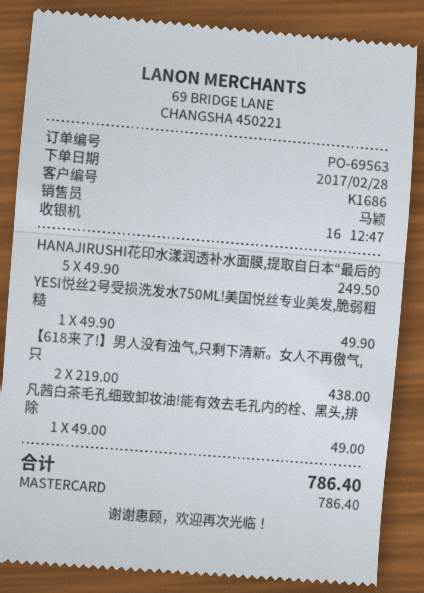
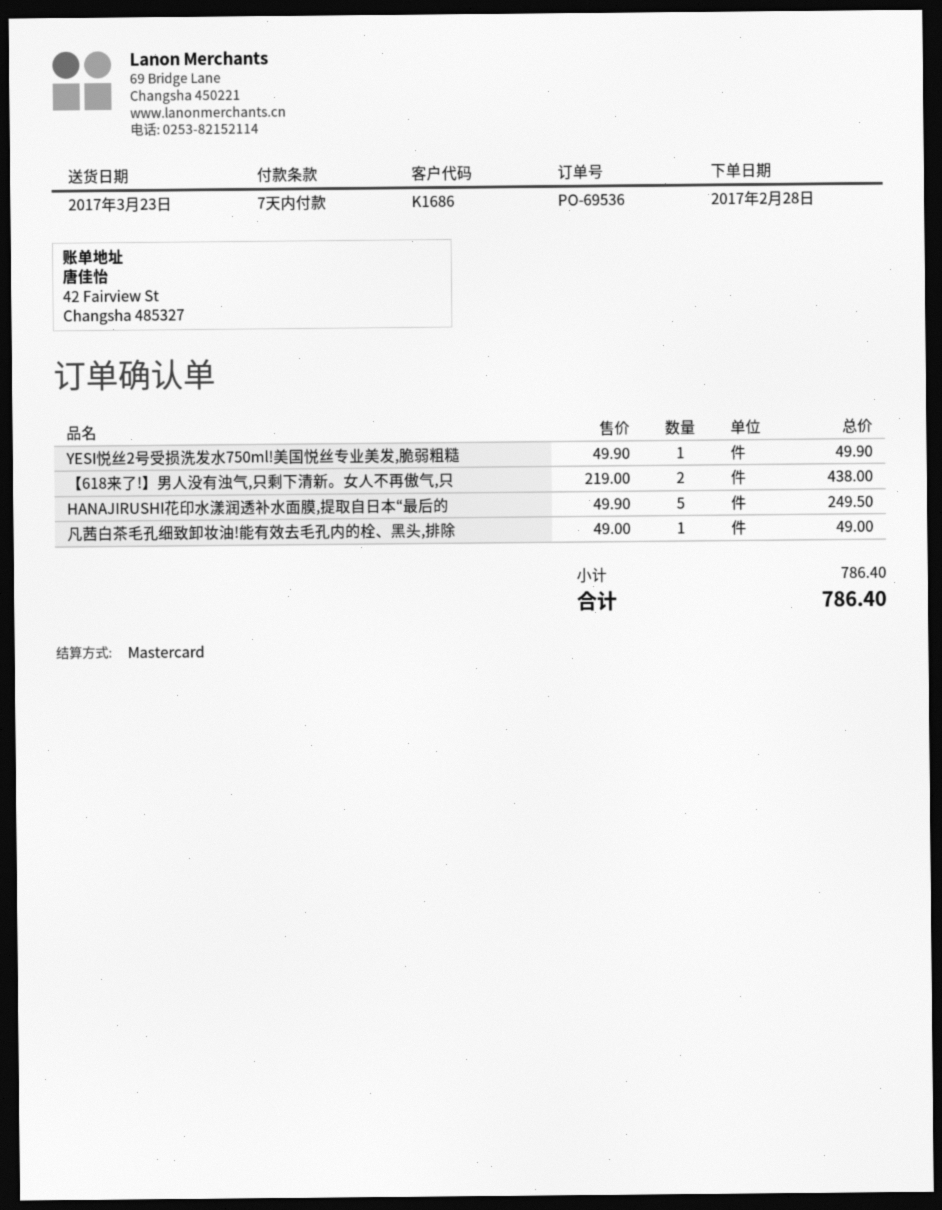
order number: PO-69563 -> PO-69536

